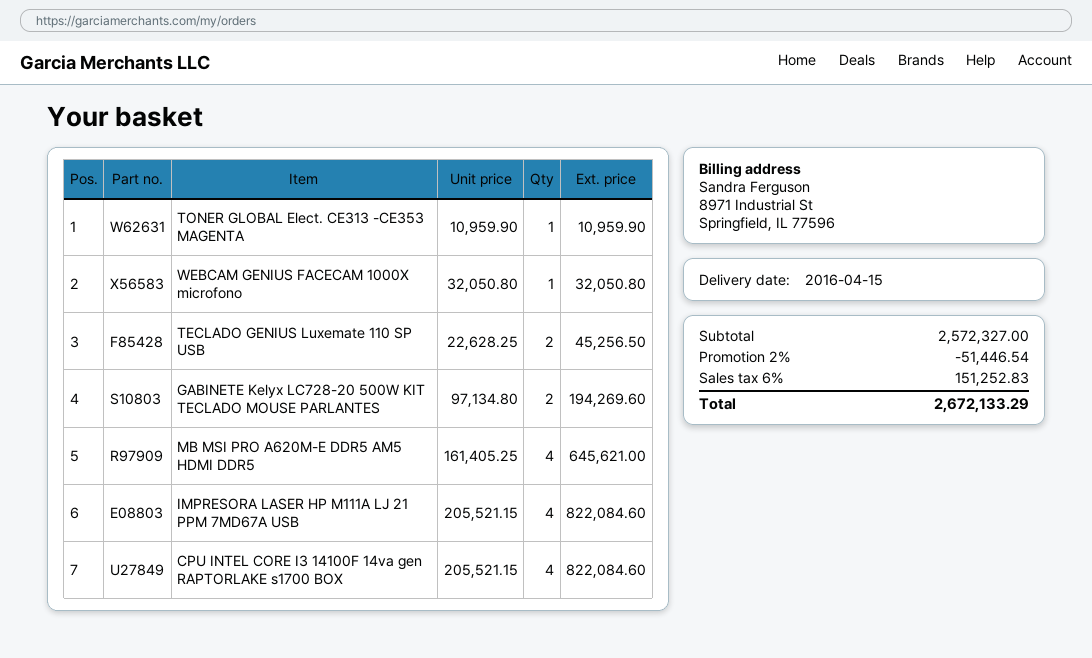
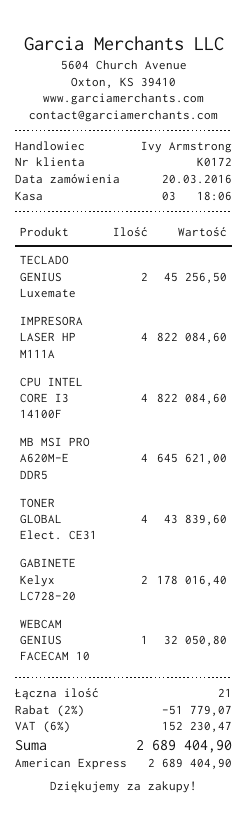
TONER GLOBAL Elect. CE313 -CE353 MAGENTA: 1 for 10959.90 -> 4 for 43839.60
GABINETE Kelyx LC728-20 500W KIT TECLADO MOUSE PARLANTES: 2 for 194269.60 -> 2 for 178016.40
discount: 2% = 51446.54 -> 2% = 51779.07
tax: 6% = 151252.83 -> 6% = 152230.47
total: 2672133.29 -> 2689404.90

